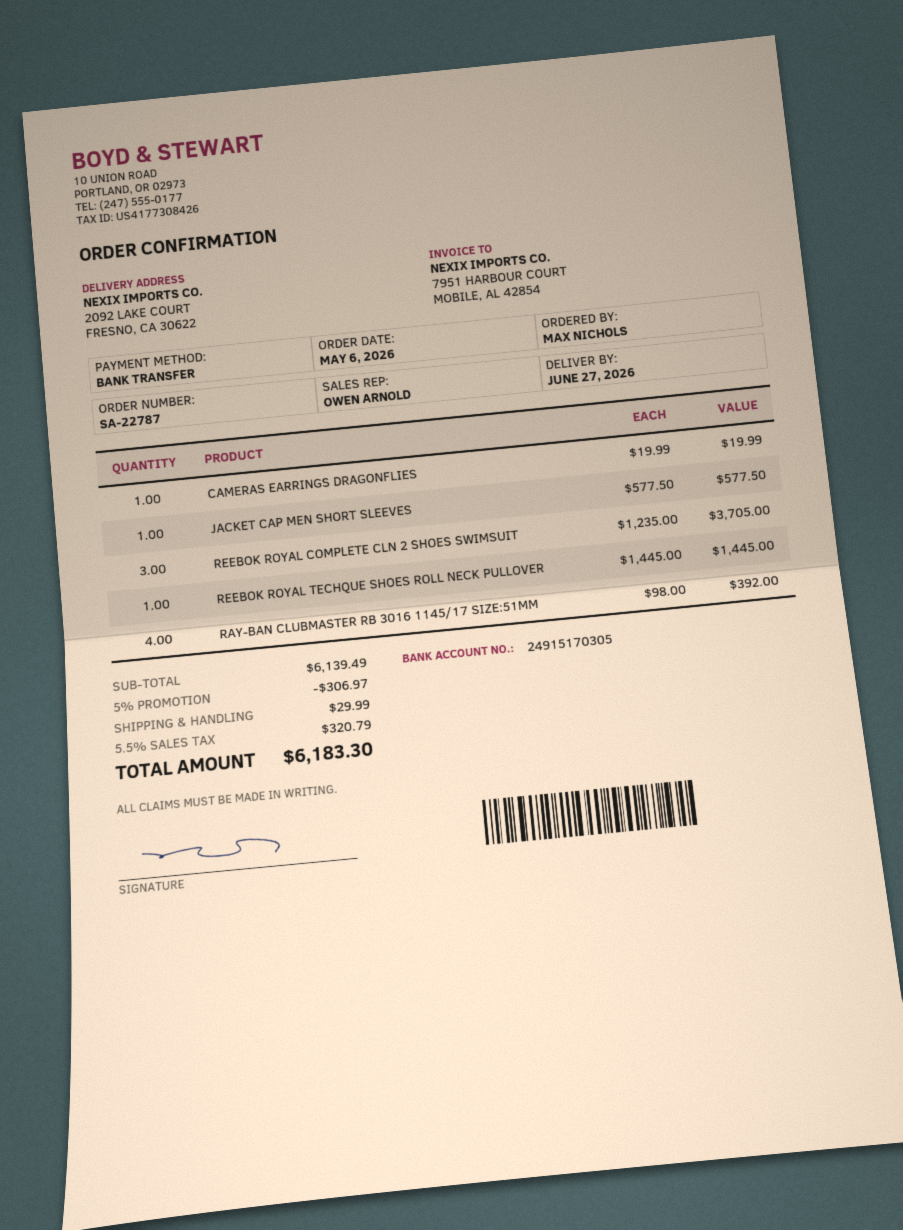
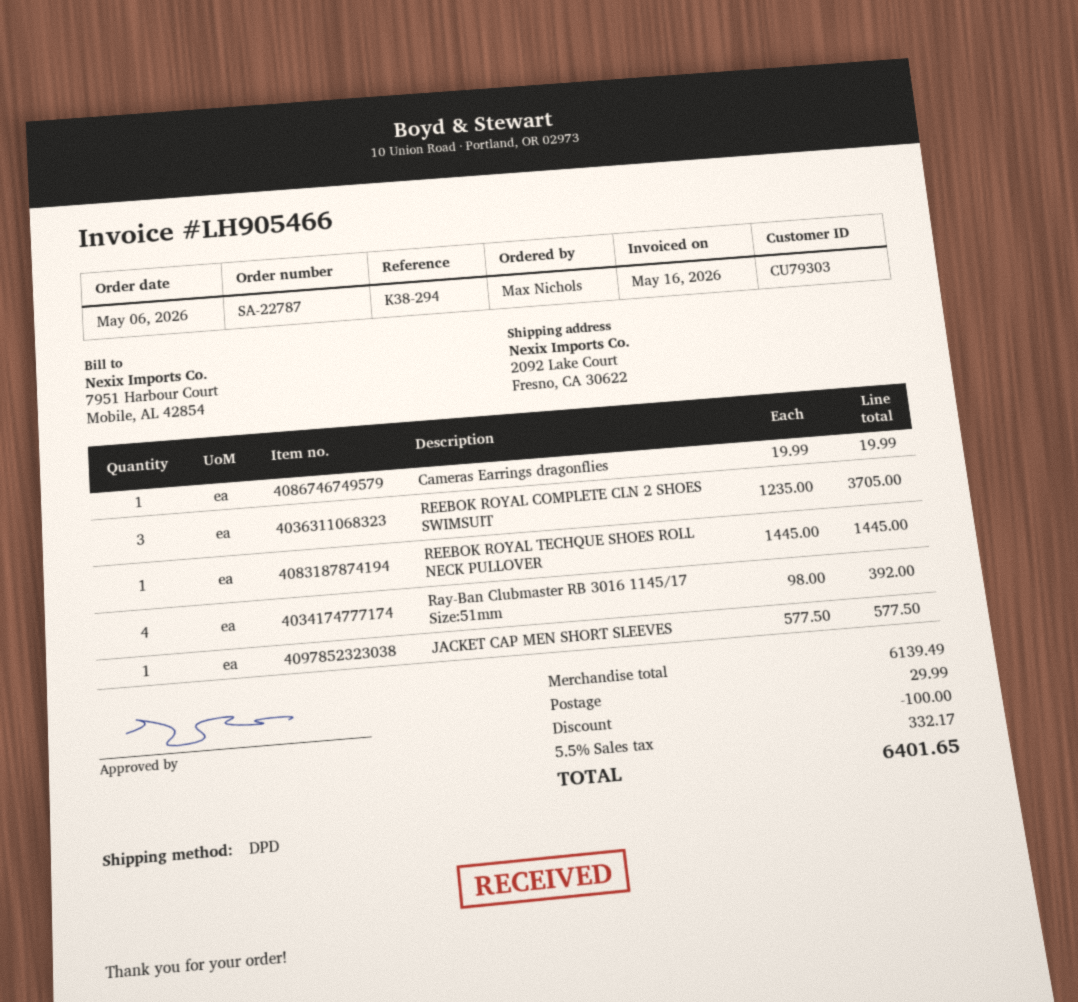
discount: 306.97 -> 100.00
tax: 5.5% = 320.79 -> 5.5% = 332.17
total: 6183.30 -> 6401.65

